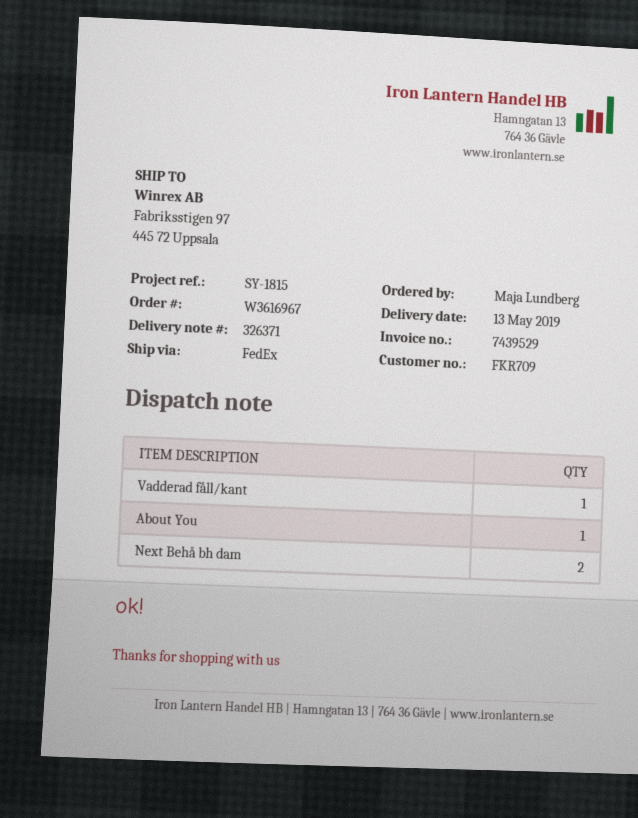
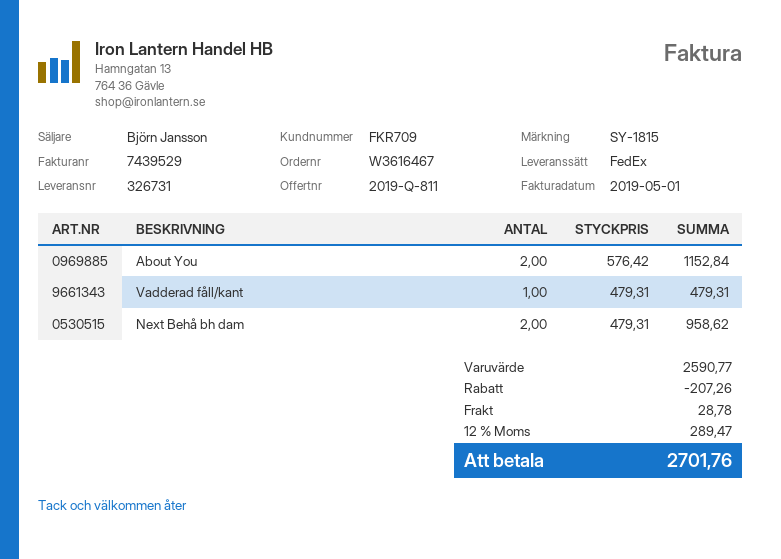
order number: W3616967 -> W3616467
delivery note number: 326371 -> 326731
About You: 1 -> 2

